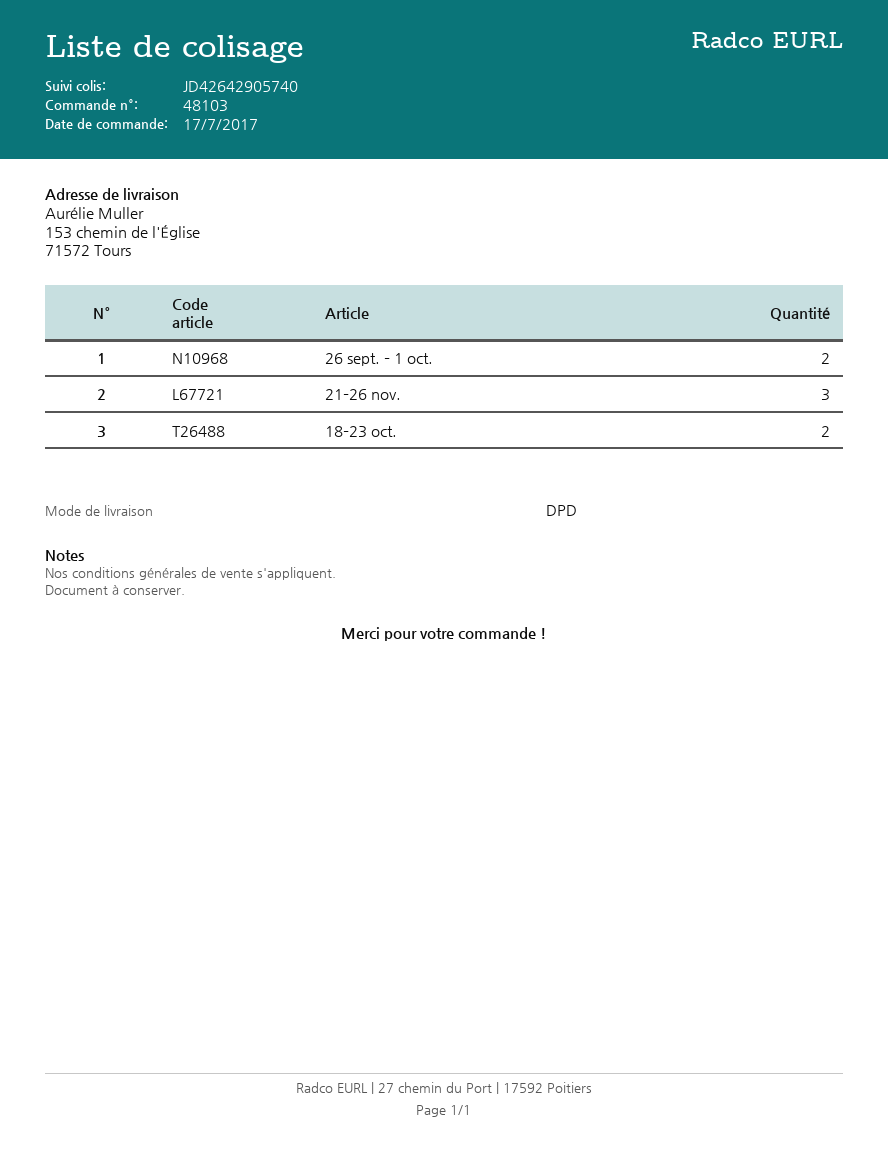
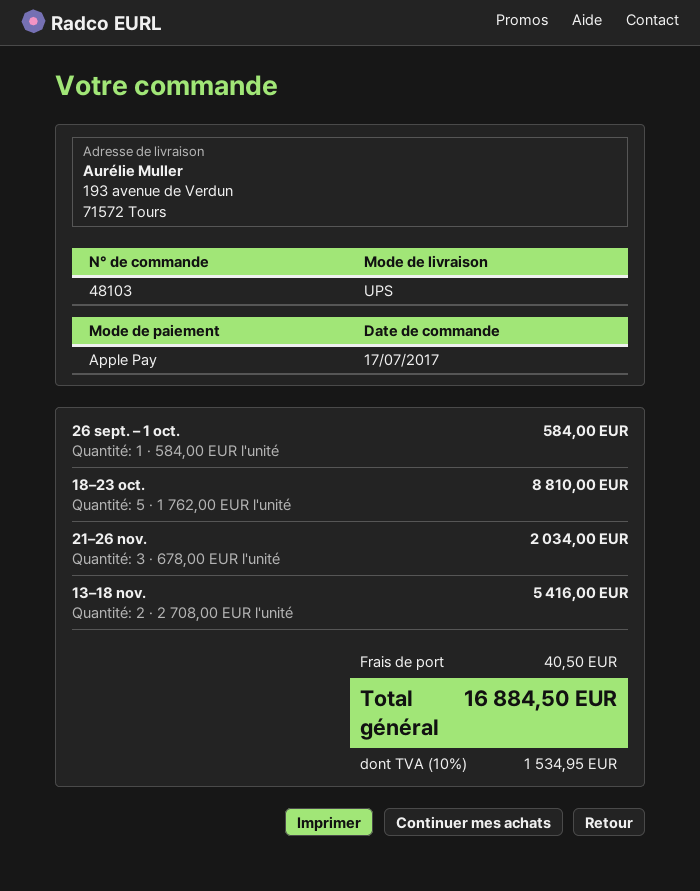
shipping method: DPD -> UPS
ship to: 153 chemin de l'Église, 71572 Tours -> 193 avenue de Verdun, 71572 Tours
26 sept. – 1 oct.: 2 -> 1
18–23 oct.: 2 -> 5
13–18 nov.: none -> 2

